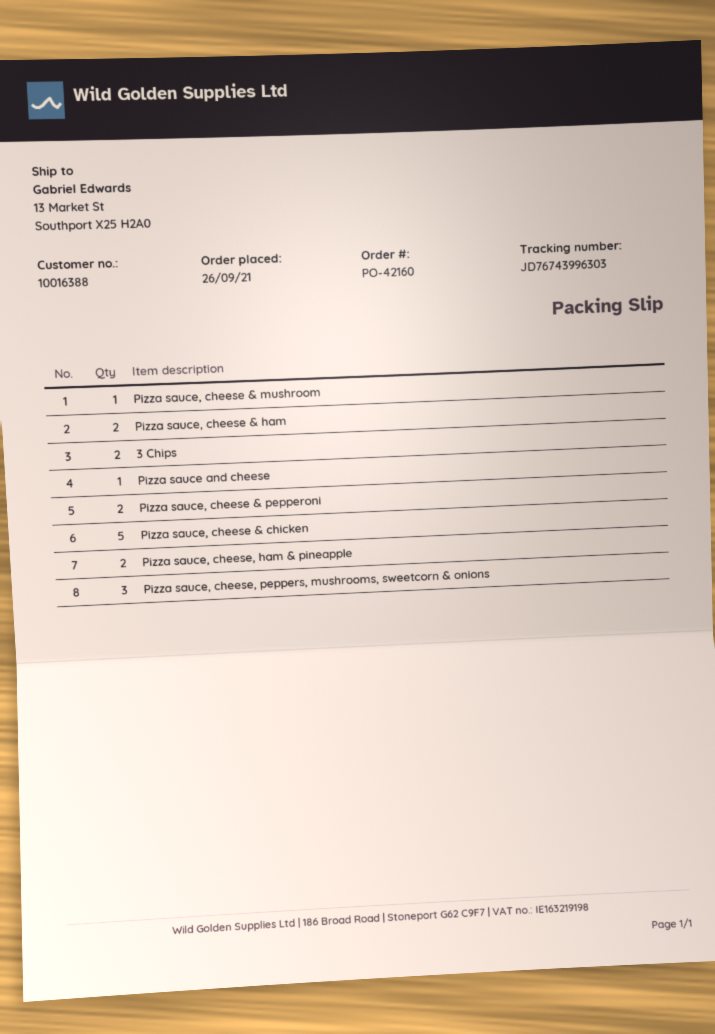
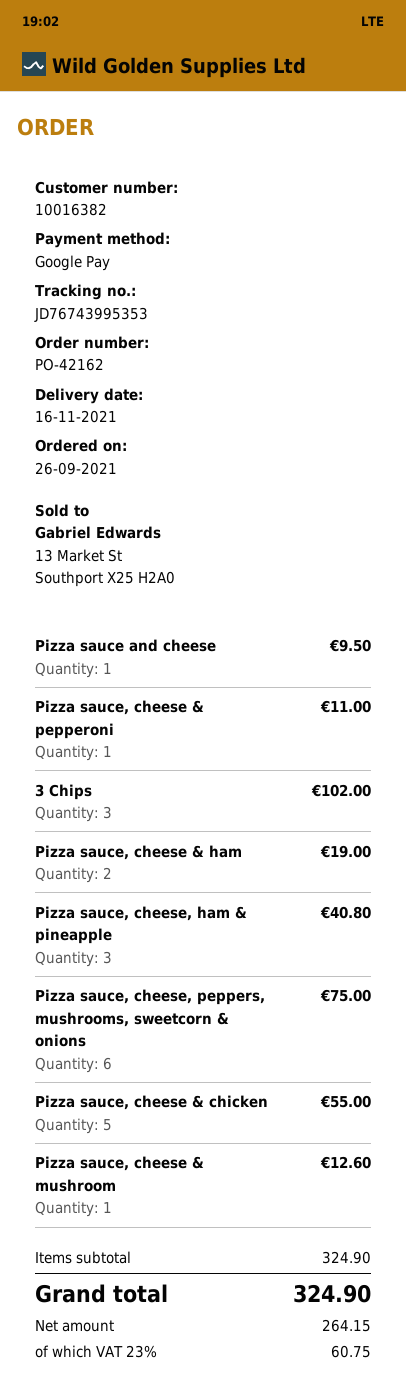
order number: PO-42160 -> PO-42162
customer number: 10016388 -> 10016382
tracking number: JD76743996303 -> JD76743995353
3 Chips: 2 -> 3
Pizza sauce, cheese & pepperoni: 2 -> 1
Pizza sauce, cheese, ham & pineapple: 2 -> 3
Pizza sauce, cheese, peppers, mushrooms, sweetcorn & onions: 3 -> 6

